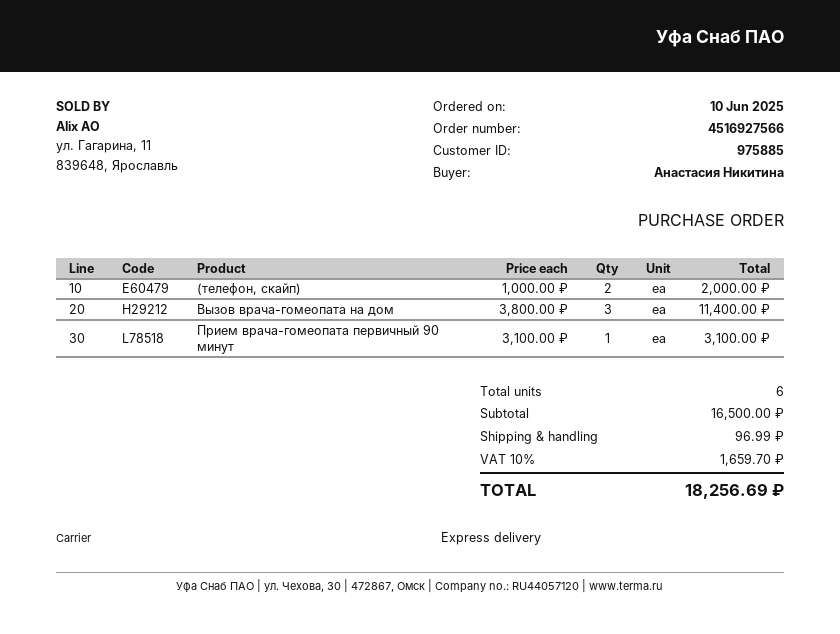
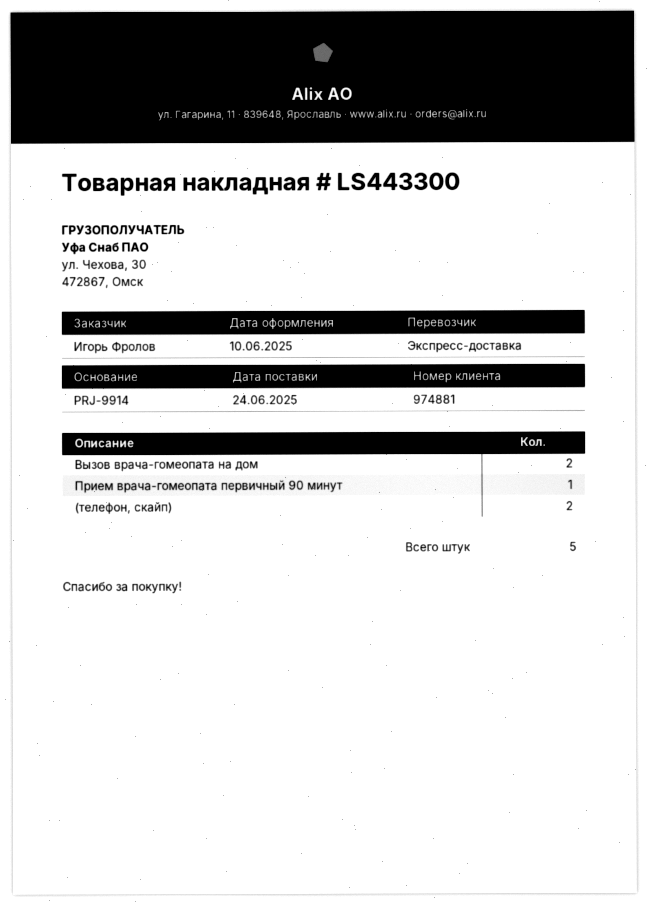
customer number: 975885 -> 974881
ordered by: Анастасия Никитина -> Игорь Фролов
Вызов врача-гомеопата на дом: 3 -> 2
total quantity: 6 -> 5

